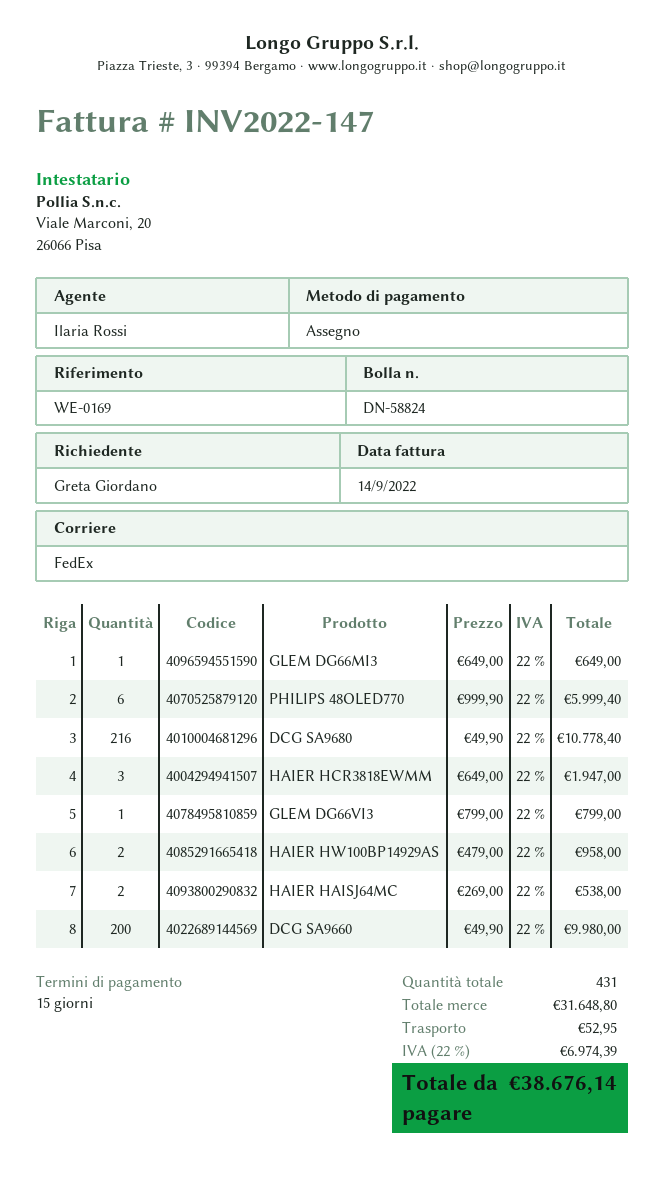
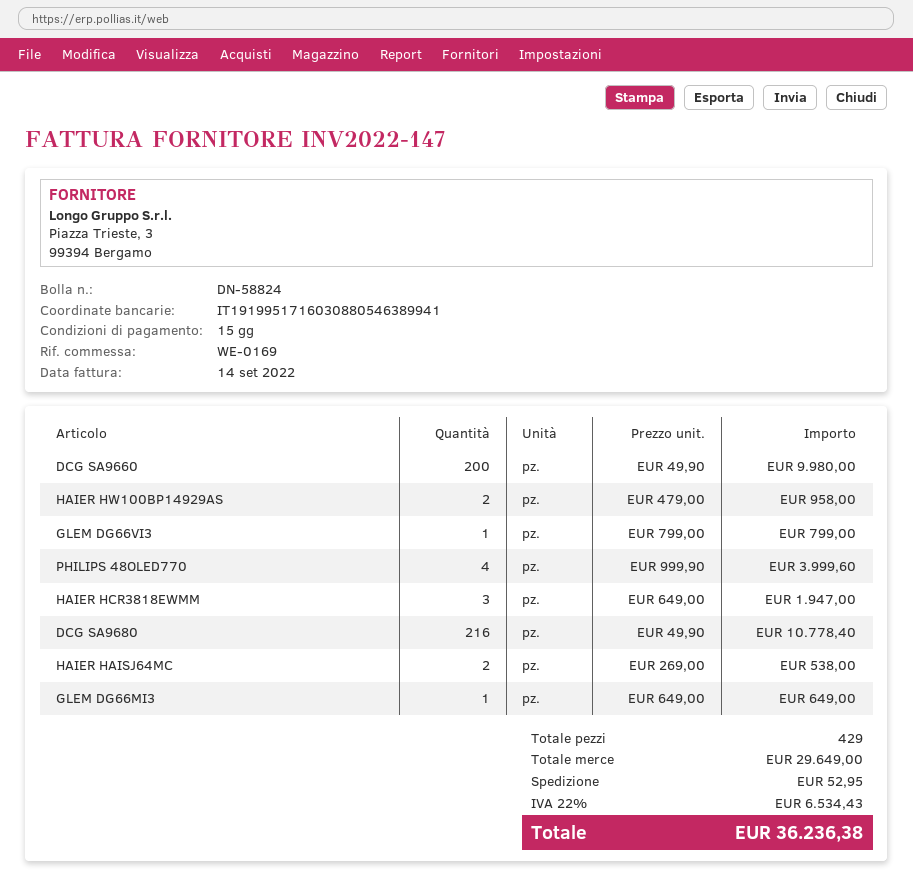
PHILIPS 48OLED770: 6 x 999.90 = 5999.40 -> 4 x 999.90 = 3999.60
total quantity: 431 -> 429
subtotal: 31648.80 -> 29649.00
tax: 22% = 6974.39 -> 22% = 6534.43
total: 38676.14 -> 36236.38

